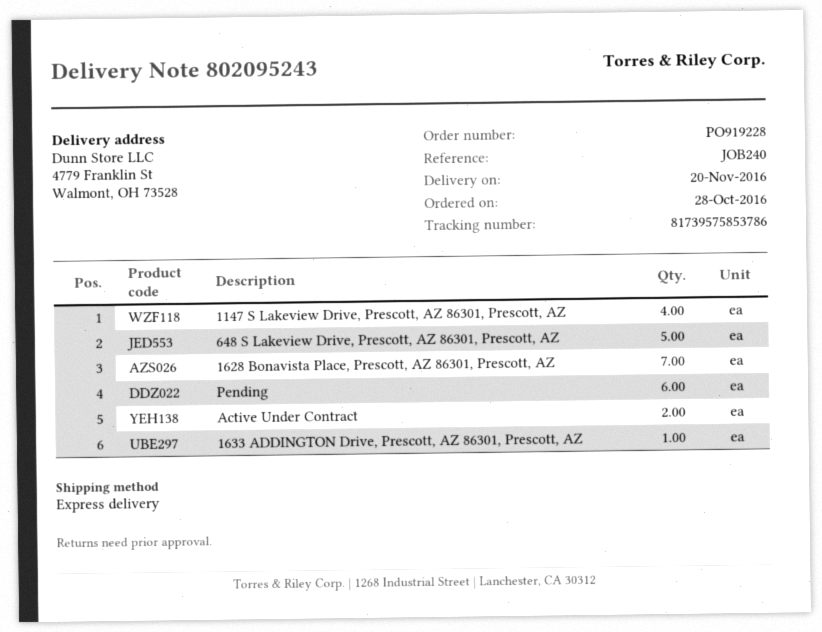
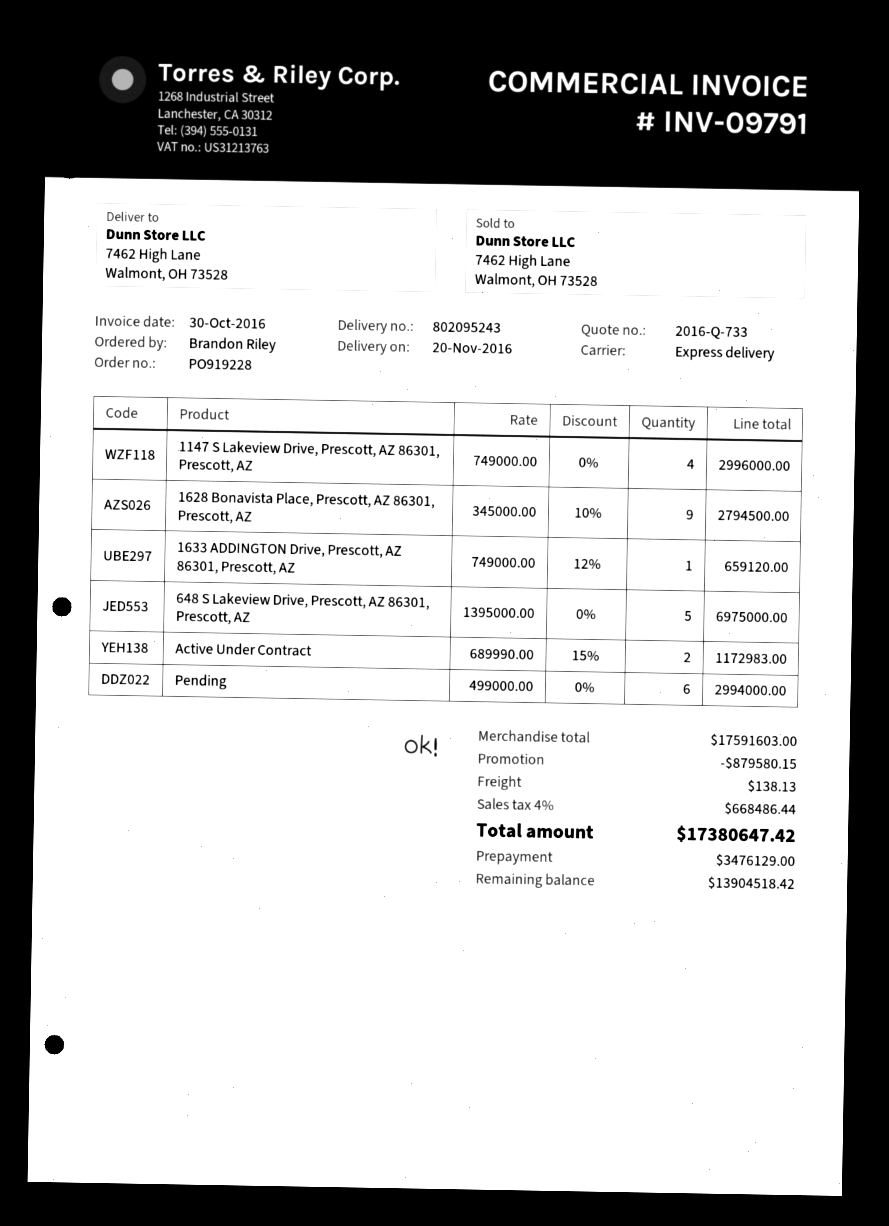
ship to: 4779 Franklin St, Walmont, OH 73528 -> 7462 High Lane, Walmont, OH 73528
1628 Bonavista Place, Prescott, AZ 86301, Prescott, AZ: 7 -> 9

